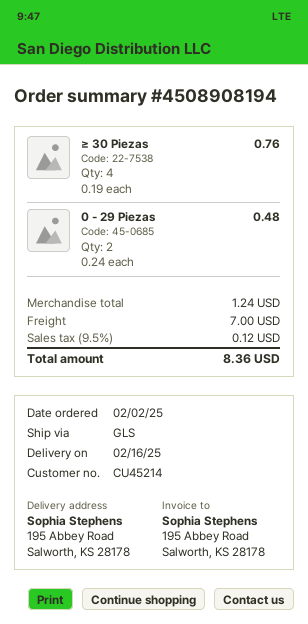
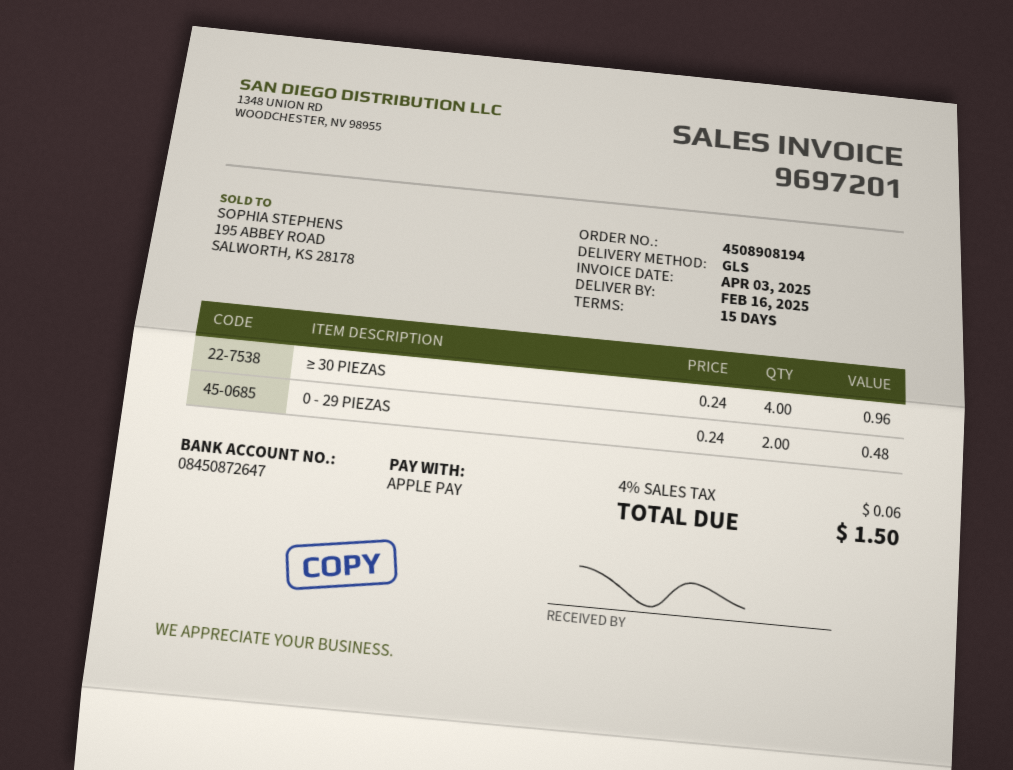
≥ 30 Piezas: 4 x 0.19 = 0.76 -> 4 x 0.24 = 0.96
shipping: 7.00 -> none
tax: 9.5% = 0.12 -> 4% = 0.06
total: 8.36 -> 1.50

